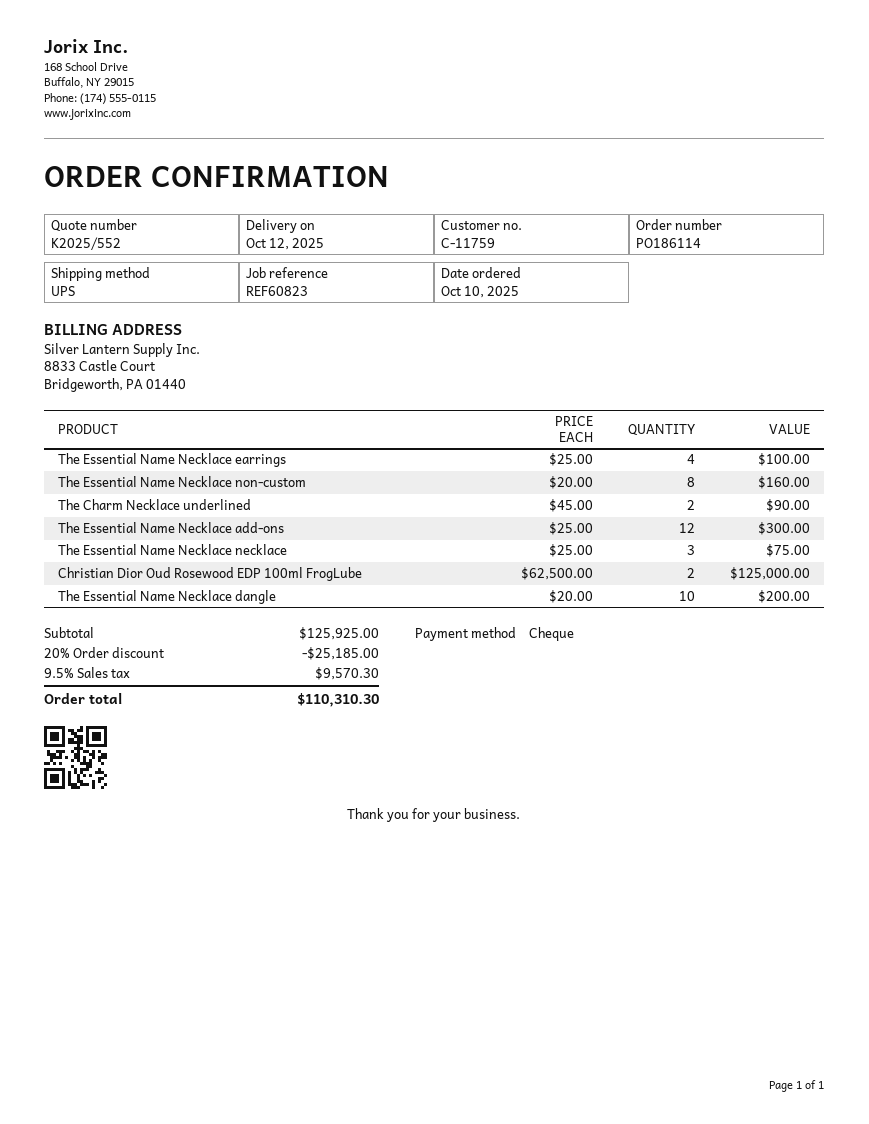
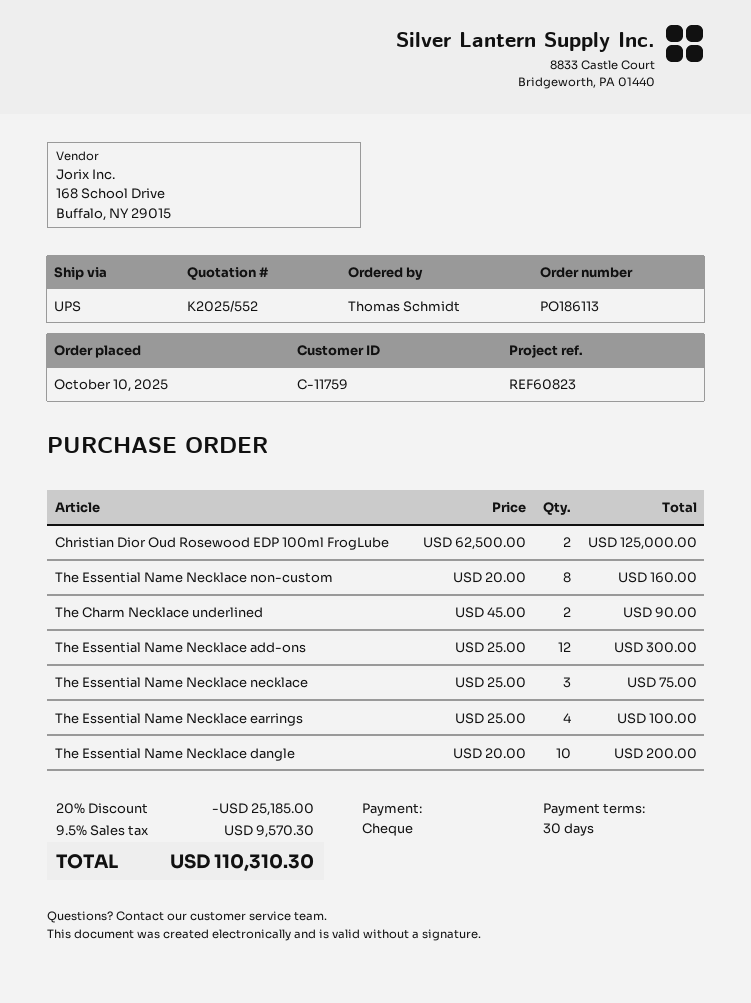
order number: PO186114 -> PO186113

